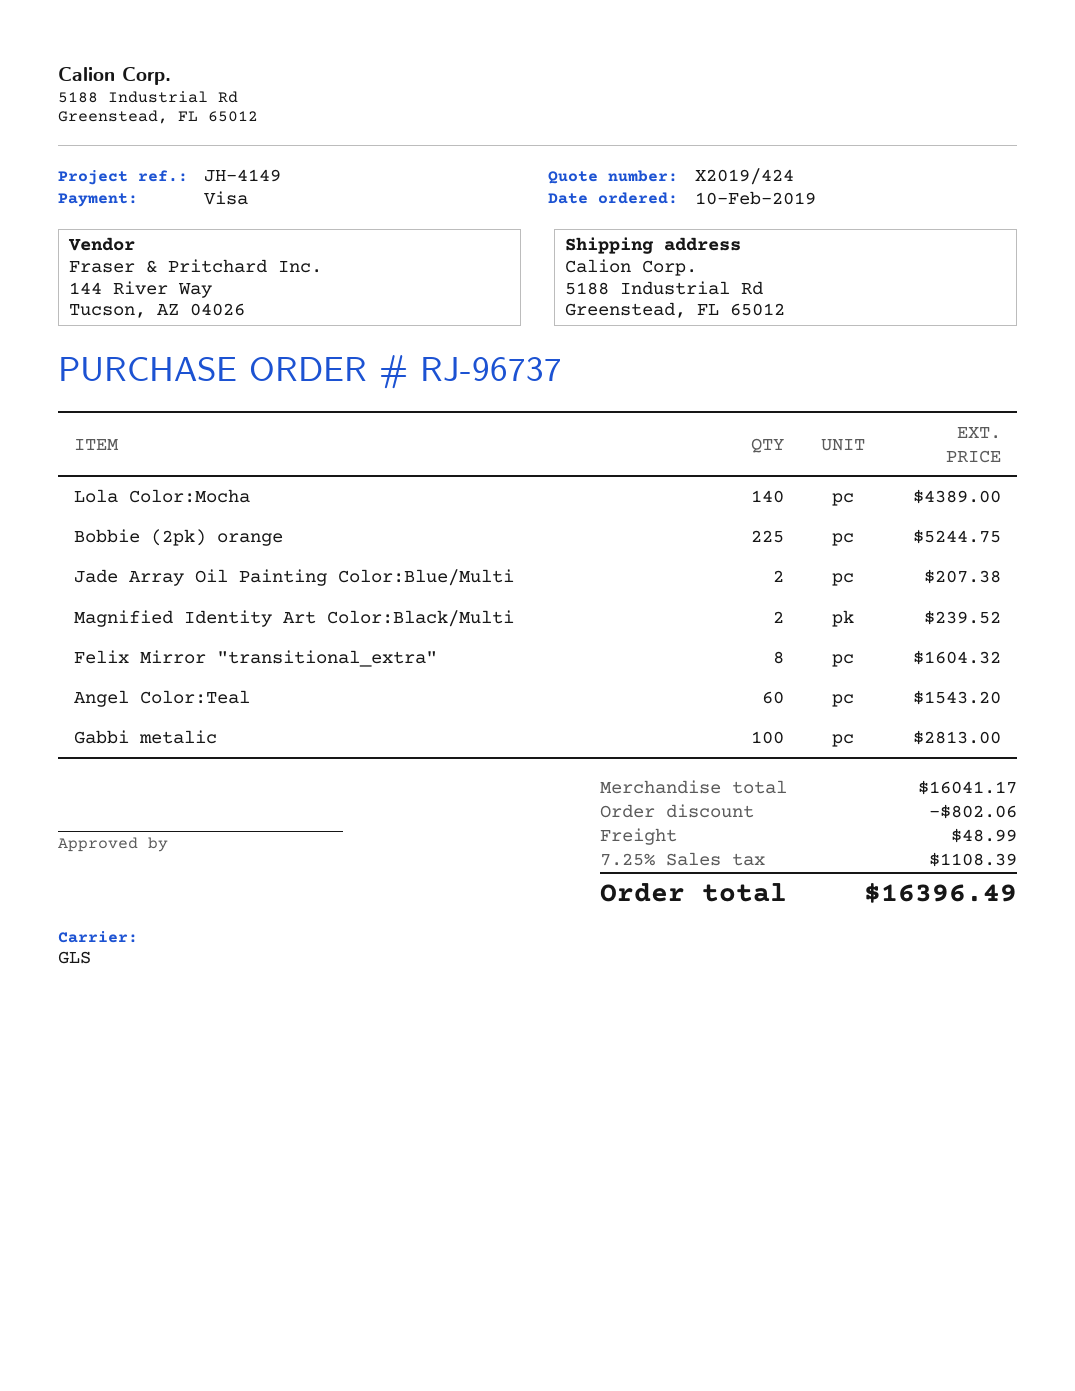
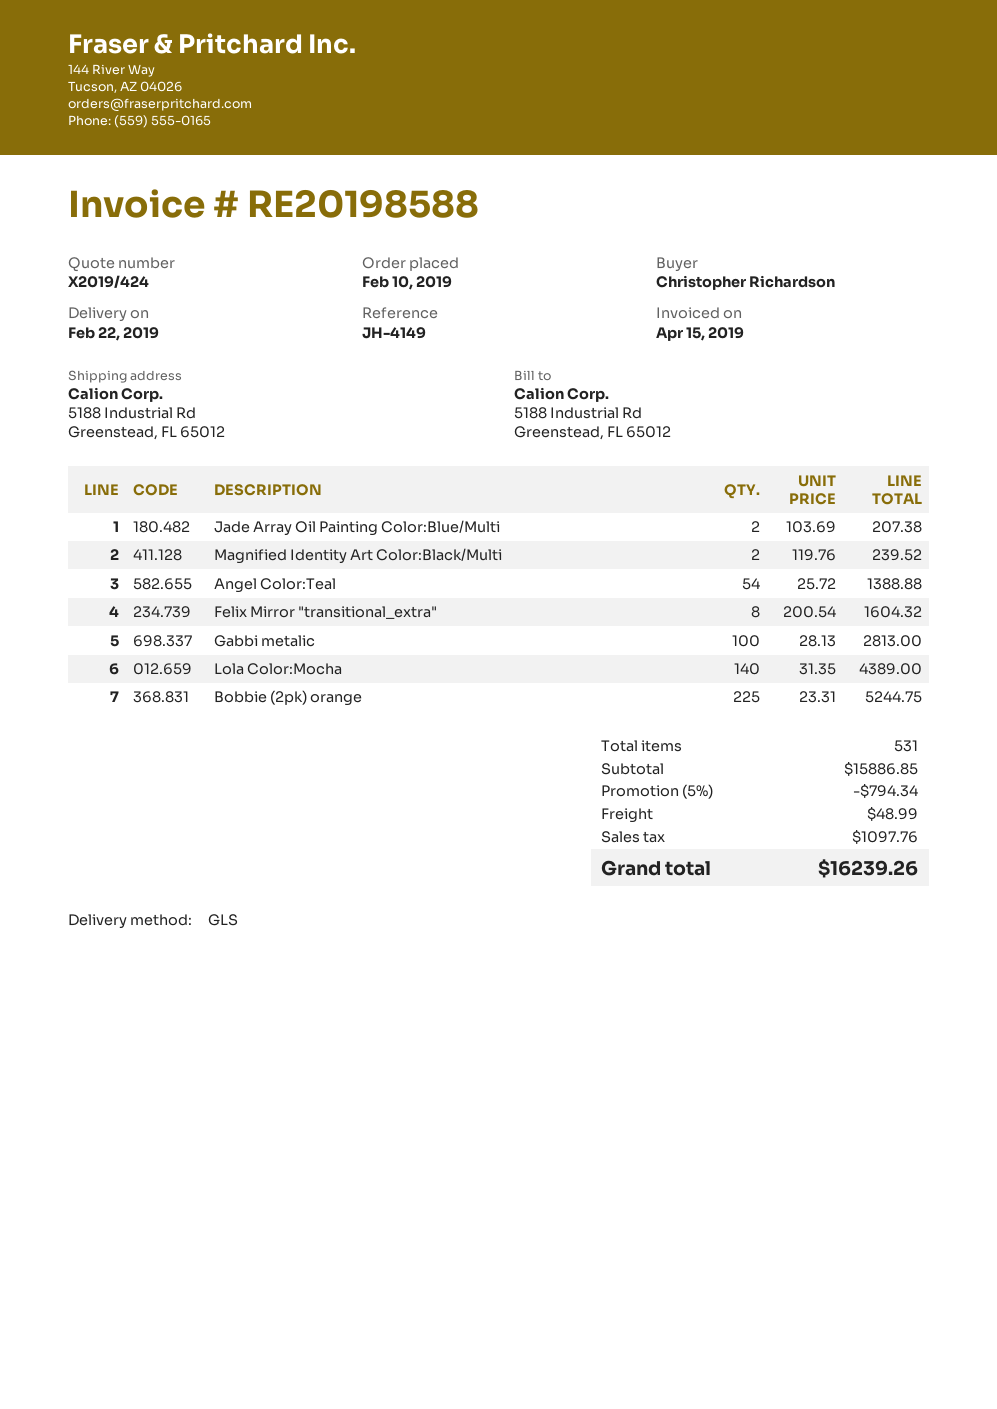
Angel Color:Teal: 60 for 1543.20 -> 54 for 1388.88
subtotal: 16041.17 -> 15886.85
discount: 802.06 -> 794.34
tax: 1108.39 -> 1097.76
total: 16396.49 -> 16239.26

